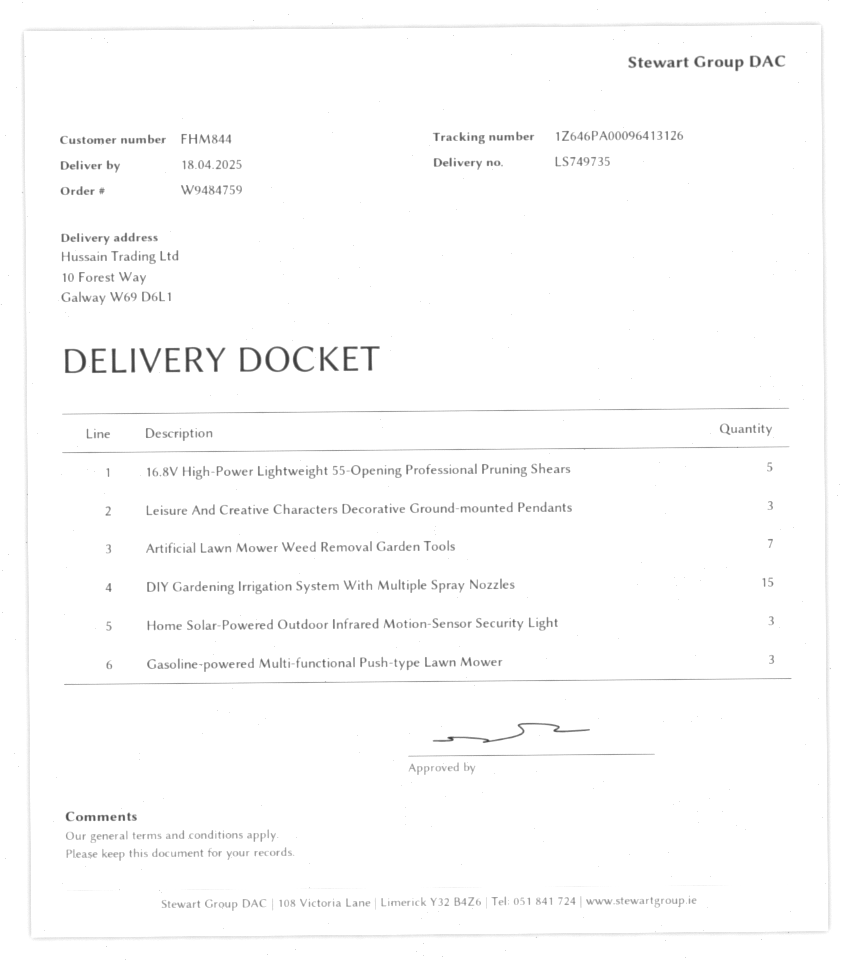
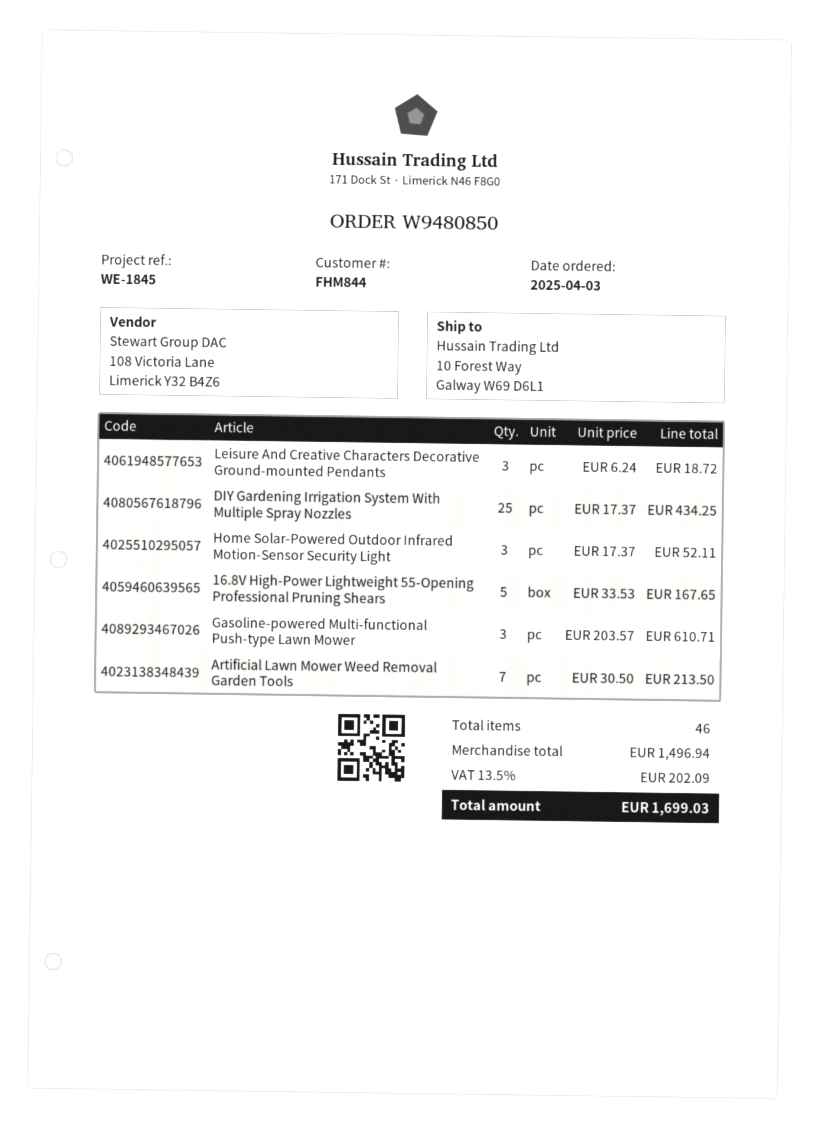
order number: W9484759 -> W9480850
DIY Gardening Irrigation System With Multiple Spray Nozzles: 15 -> 25

